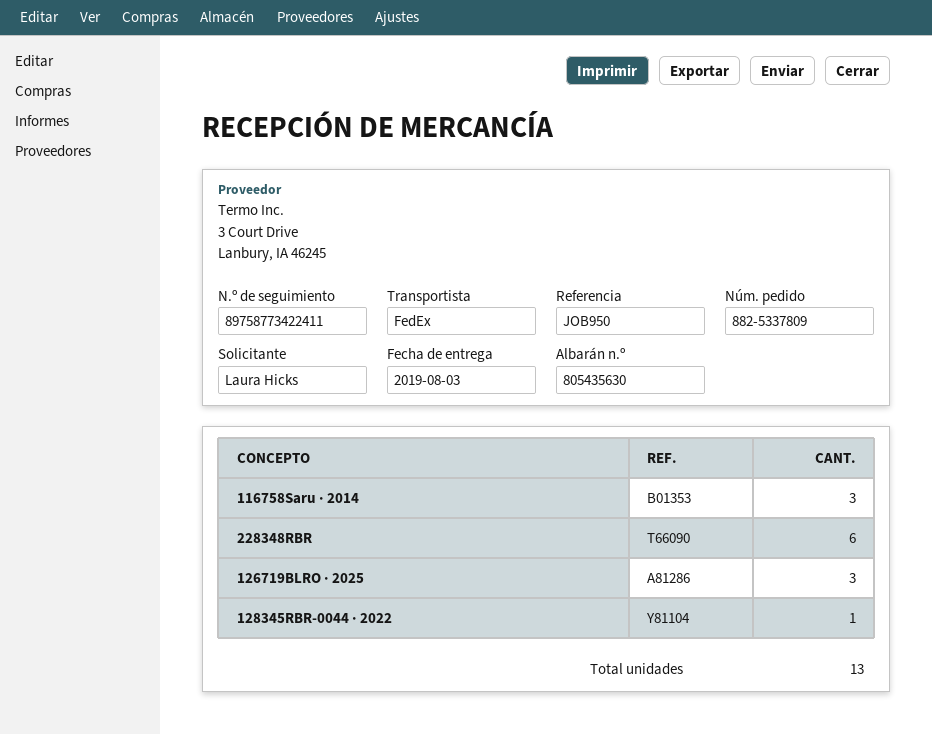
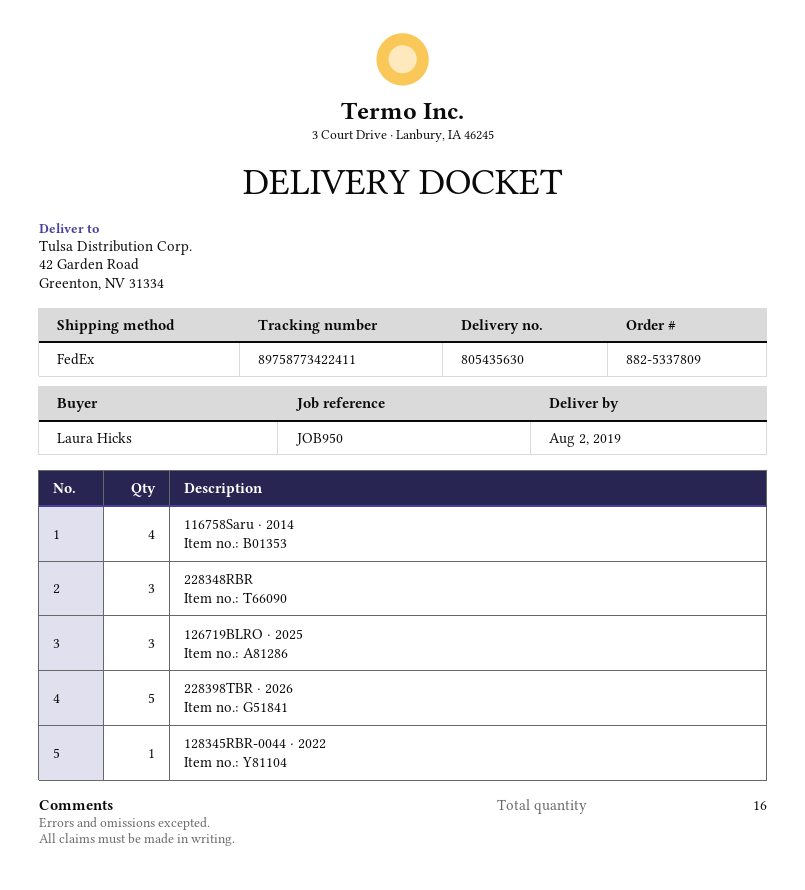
delivery date: 2019-08-03 -> 2019-08-02
116758Saru · 2014: 3 -> 4
228348RBR: 6 -> 3
228398TBR · 2026: none -> 5
total quantity: 13 -> 16

